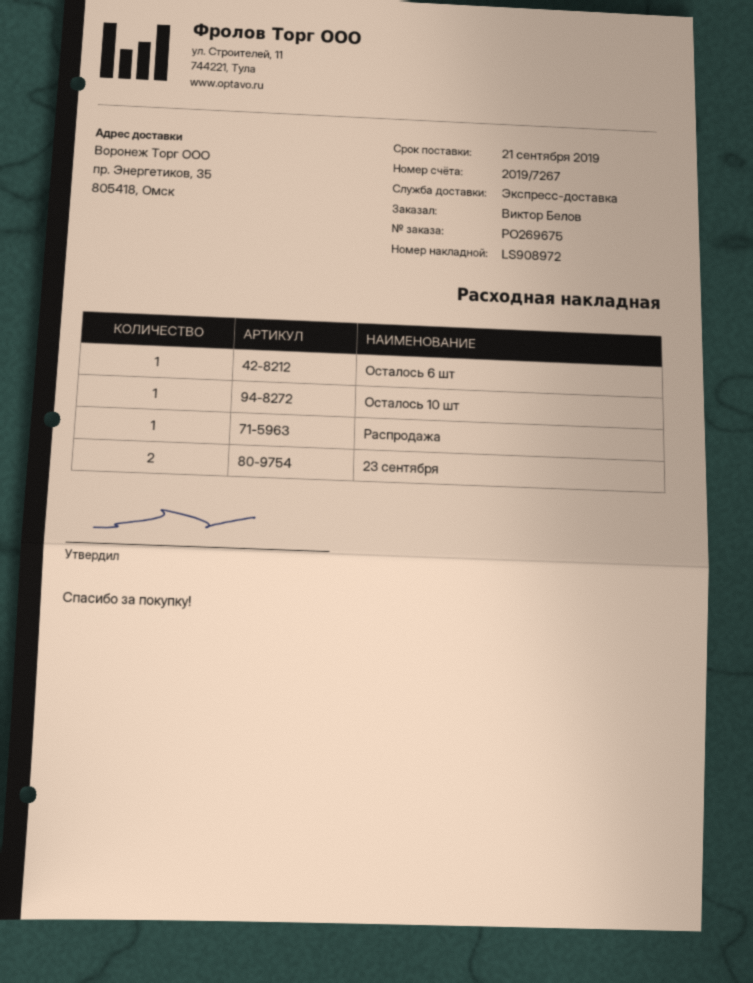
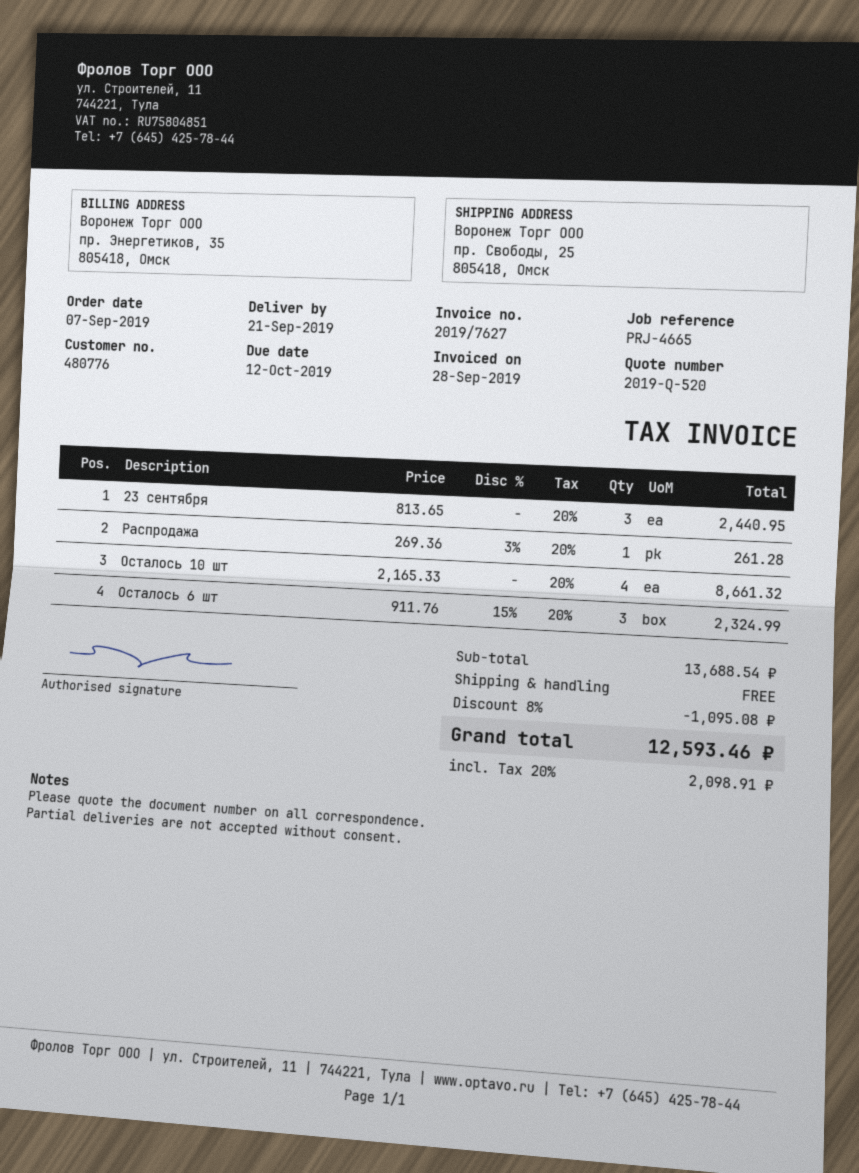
invoice number: 2019/7267 -> 2019/7627
ship to: пр. Энергетиков, 35, 805418, Омск -> пр. Свободы, 25, 805418, Омск
Осталось 6 шт: 1 -> 3
Осталось 10 шт: 1 -> 4
23 сентября: 2 -> 3

